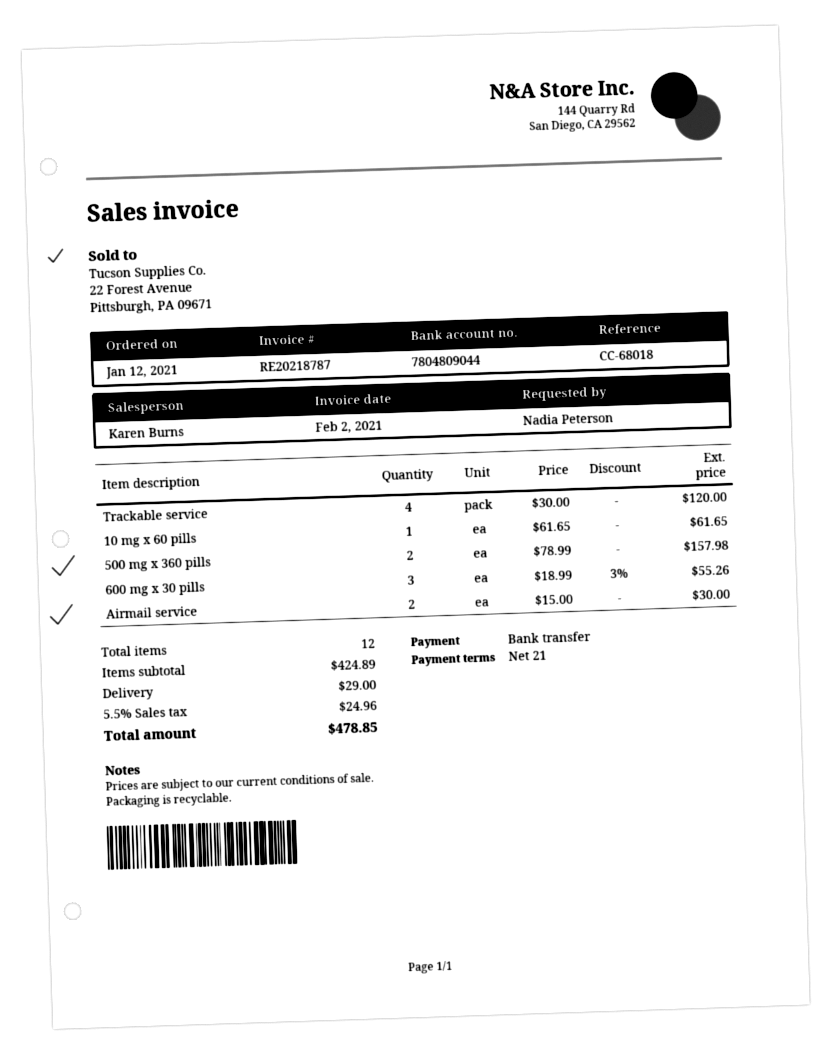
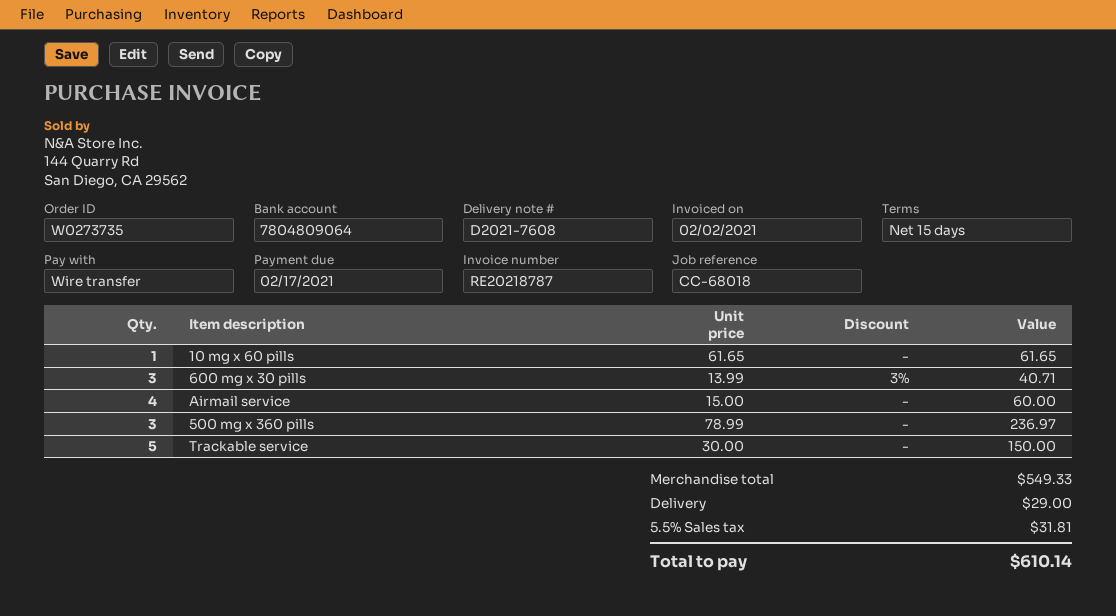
payment terms: 21 days -> 15 days
bank account: 7804809044 -> 7804809064
Trackable service: 4 x 30.00 = 120.00 -> 5 x 30.00 = 150.00
500 mg x 360 pills: 2 x 78.99 = 157.98 -> 3 x 78.99 = 236.97
600 mg x 30 pills: 3 x 18.99 - 3% = 55.26 -> 3 x 13.99 - 3% = 40.71
Airmail service: 2 x 15.00 = 30.00 -> 4 x 15.00 = 60.00
subtotal: 424.89 -> 549.33
tax: 5.5% = 24.96 -> 5.5% = 31.81
total: 478.85 -> 610.14

